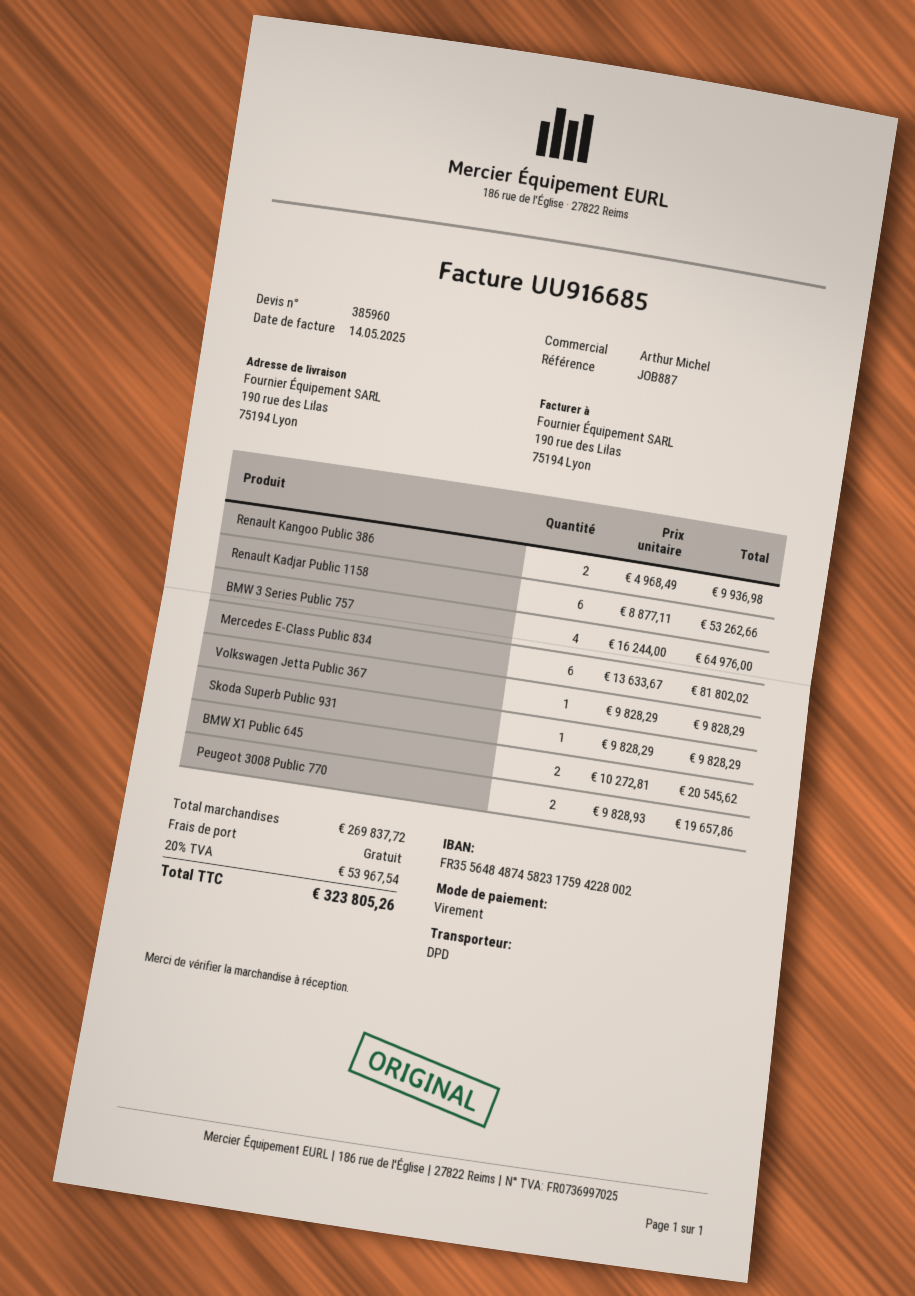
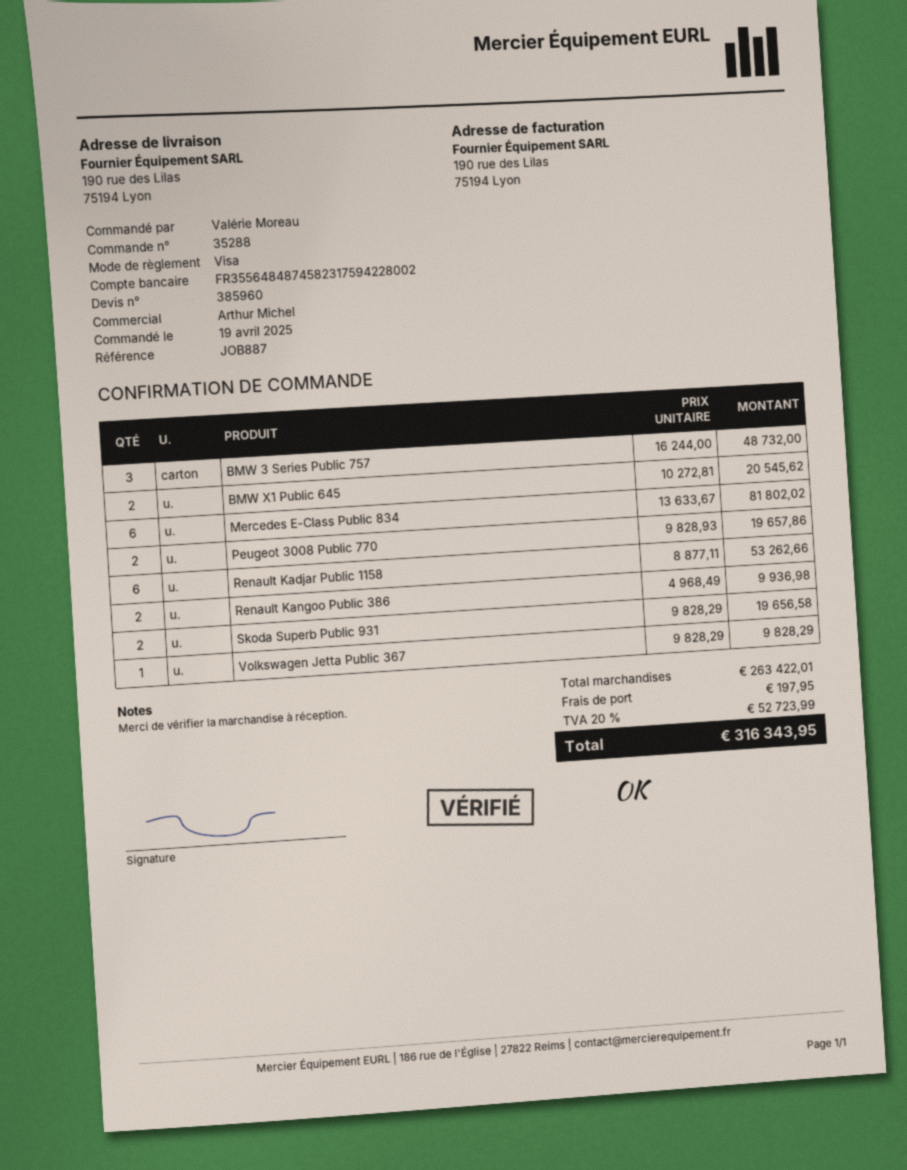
payment method: bank transfer -> Visa
BMW 3 Series Public 757: 4 x 16244.00 = 64976.00 -> 3 x 16244.00 = 48732.00
Skoda Superb Public 931: 1 x 9828.29 = 9828.29 -> 2 x 9828.29 = 19656.58
subtotal: 269837.72 -> 263422.01
shipping: 0.00 -> 197.95
tax: 20% = 53967.54 -> 20% = 52723.99
total: 323805.26 -> 316343.95

